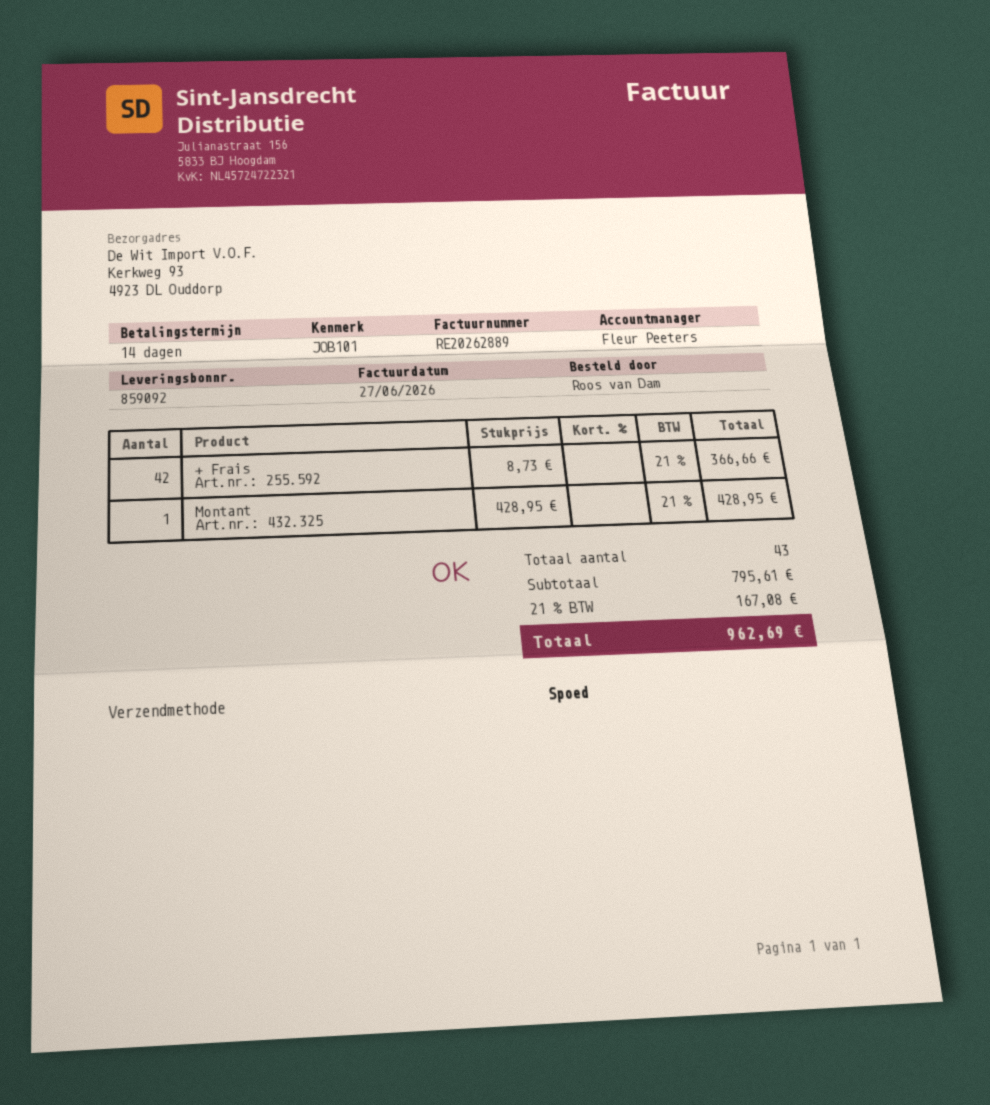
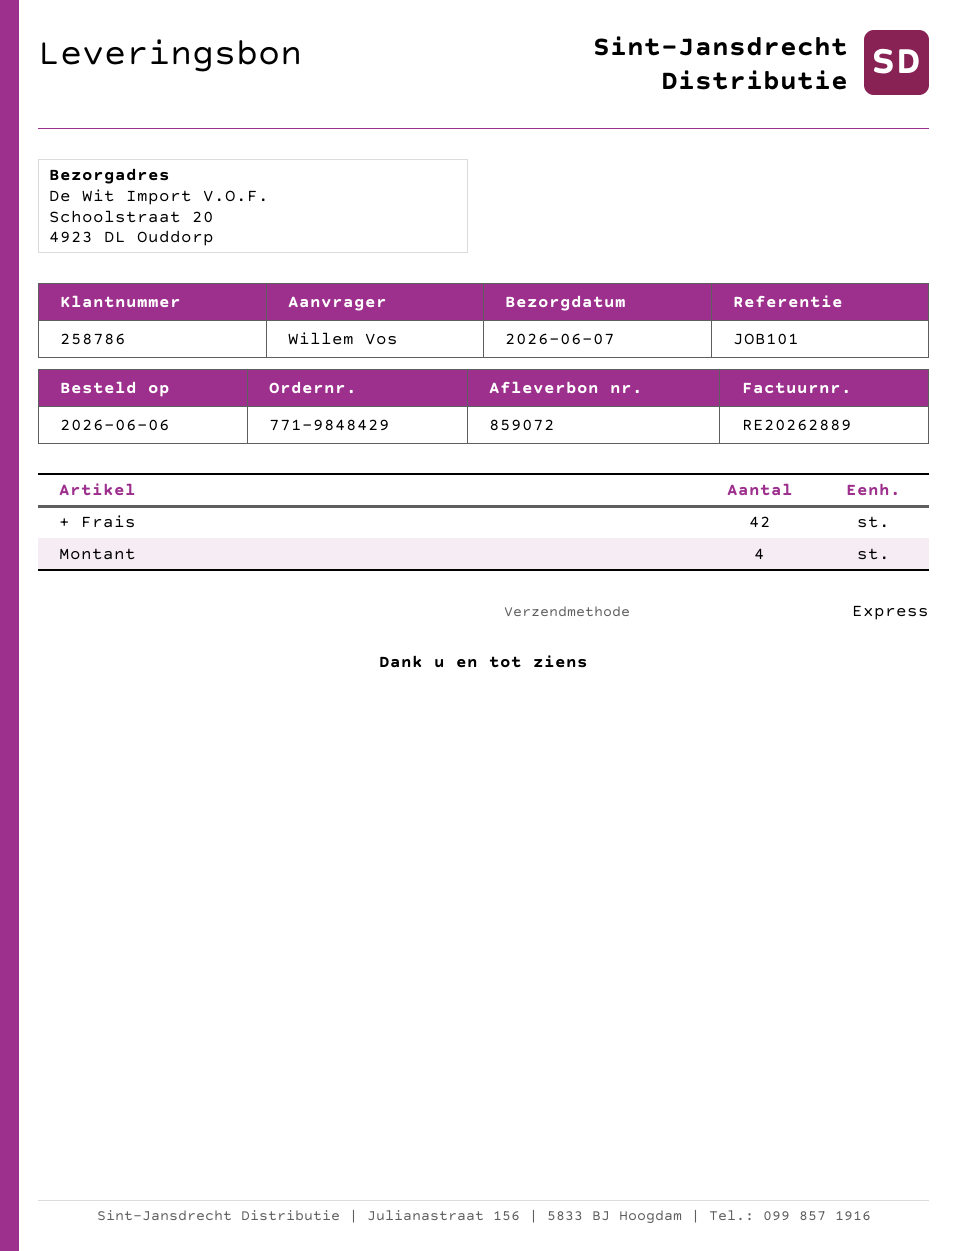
delivery note number: 859092 -> 859072
ordered by: Roos van Dam -> Willem Vos
ship to: Kerkweg 93, 4923 DL Ouddorp -> Schoolstraat 20, 4923 DL Ouddorp
Montant: 1 -> 4

